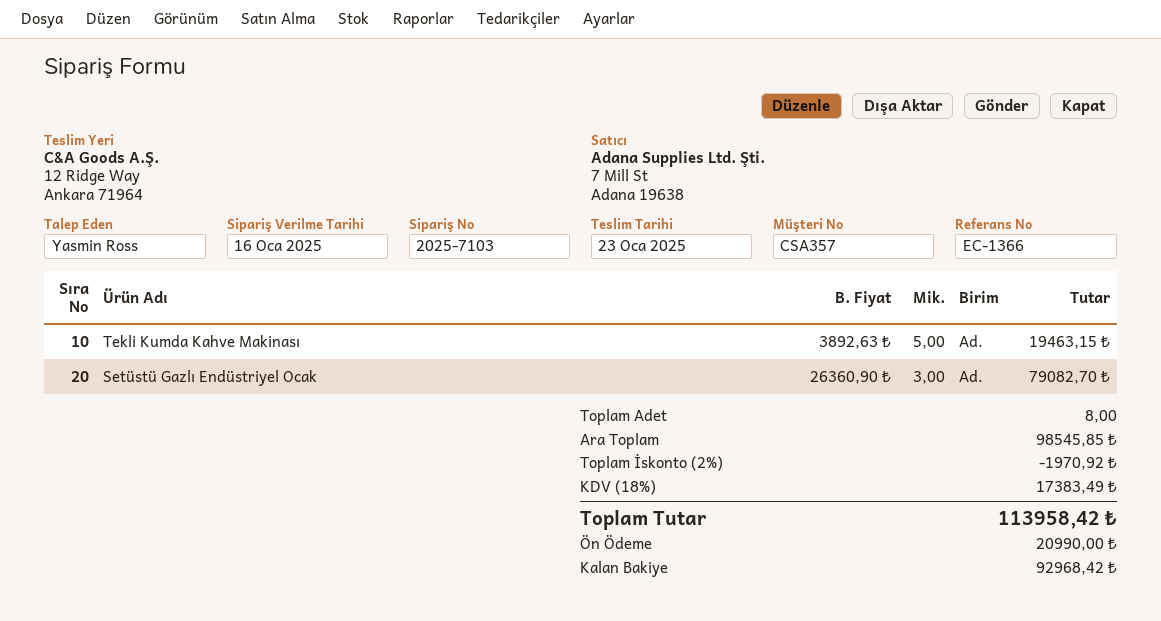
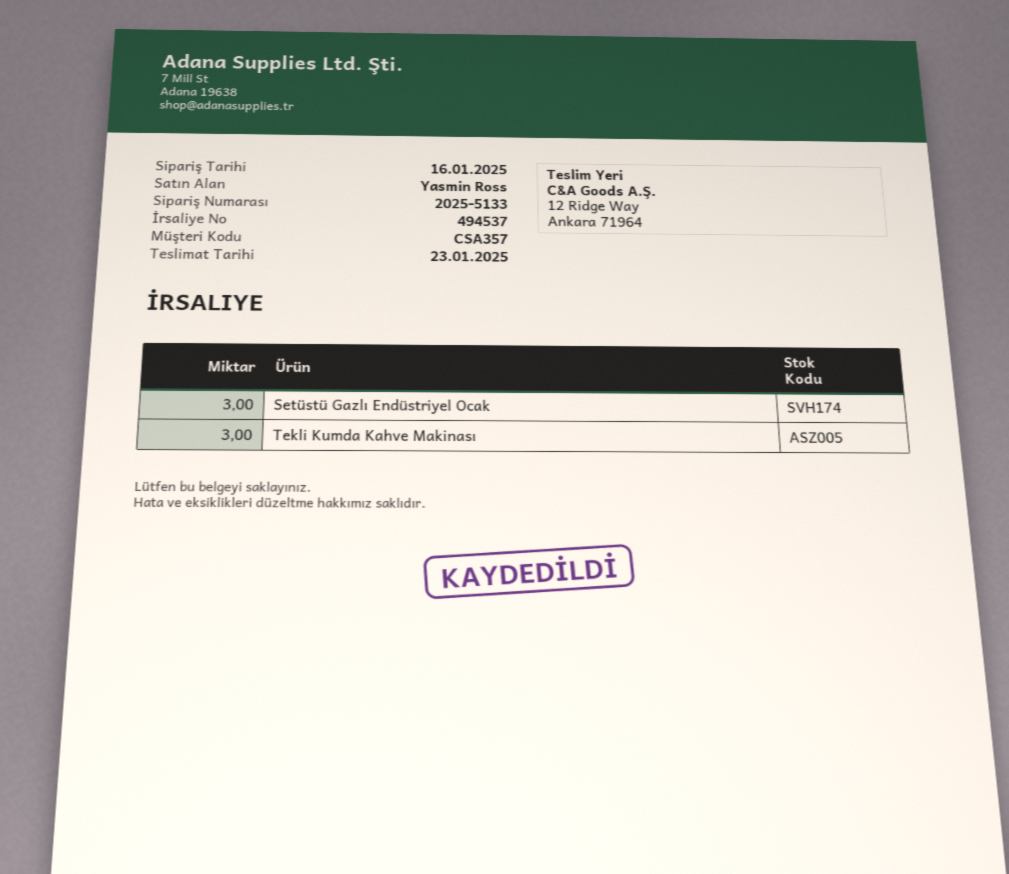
order number: 2025-7103 -> 2025-5133
Tekli Kumda Kahve Makinası: 5 -> 3

